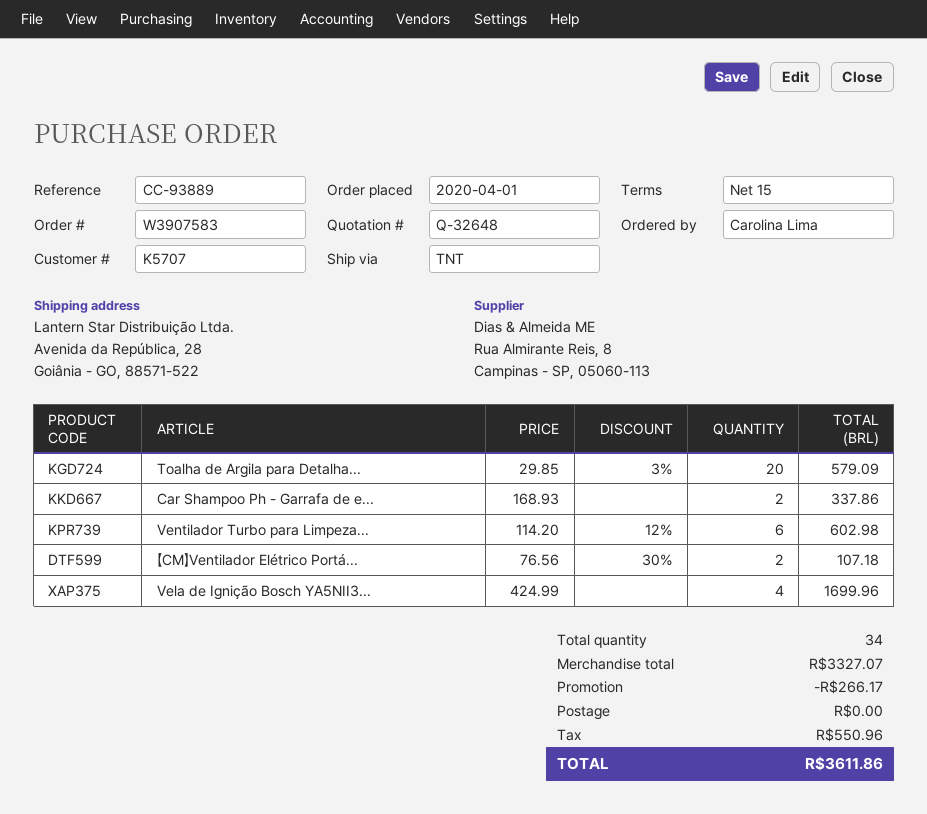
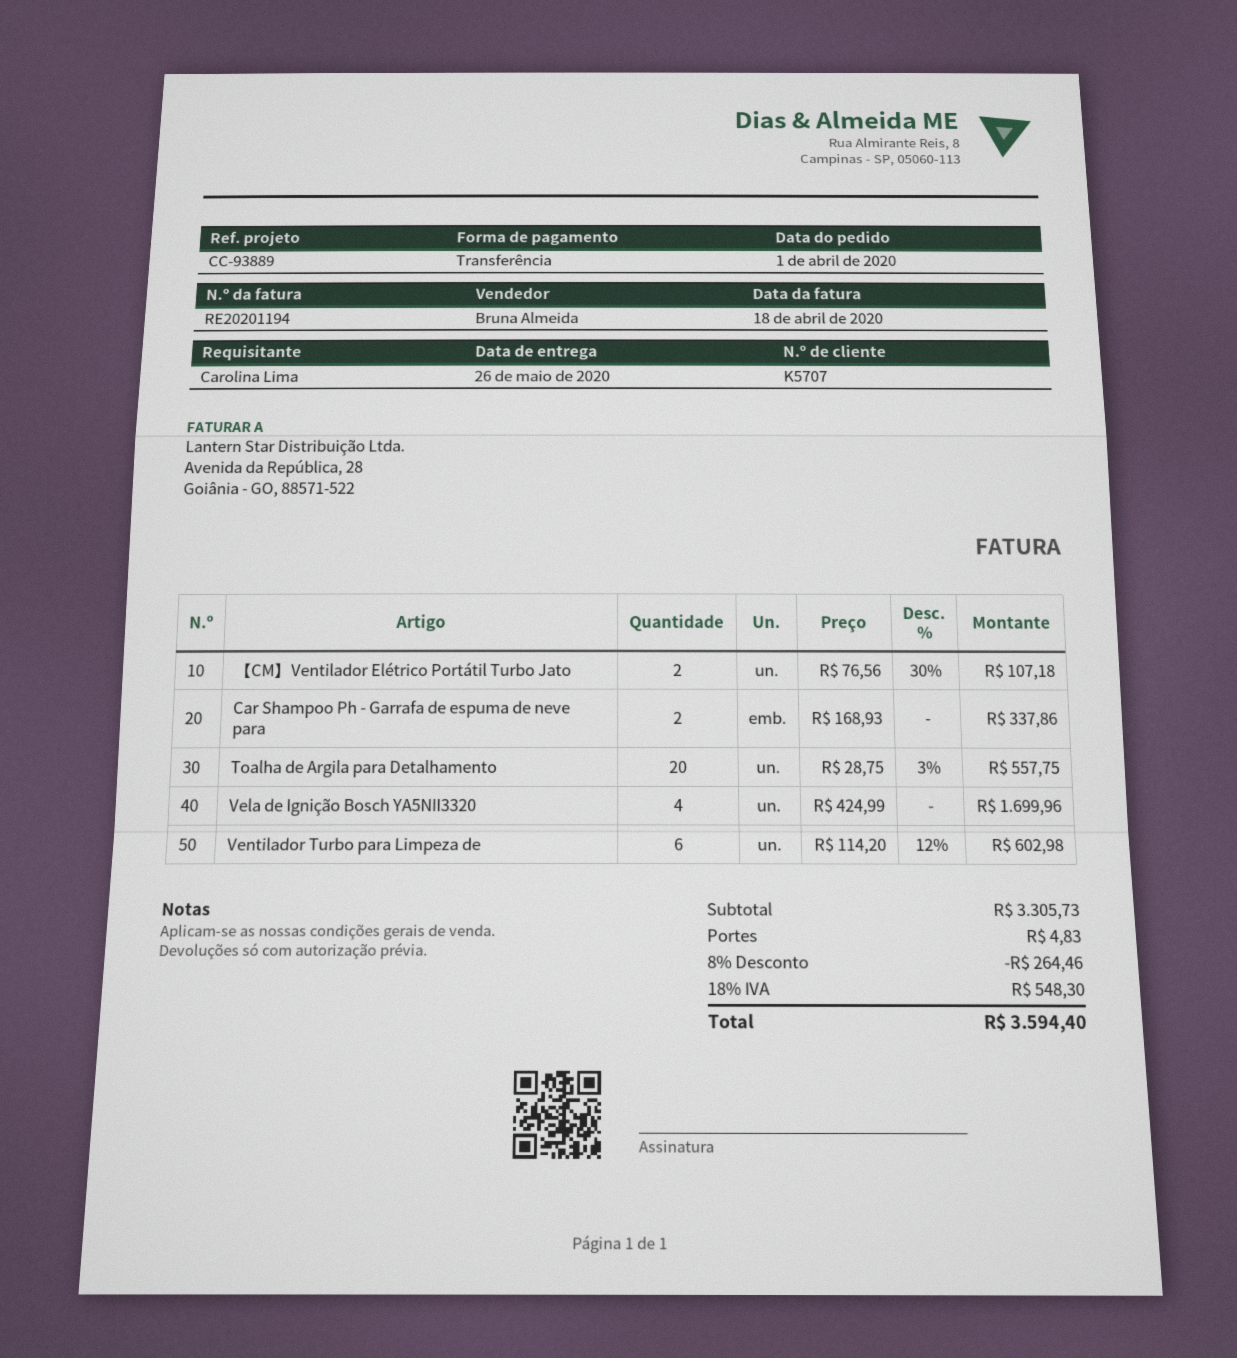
Toalha de Argila para Detalha...: 20 x 29.85 - 3% = 579.09 -> 20 x 28.75 - 3% = 557.75
subtotal: 3327.07 -> 3305.73
discount: 266.17 -> 264.46
shipping: 0.00 -> 4.83
tax: 550.96 -> 548.30
total: 3611.86 -> 3594.40

